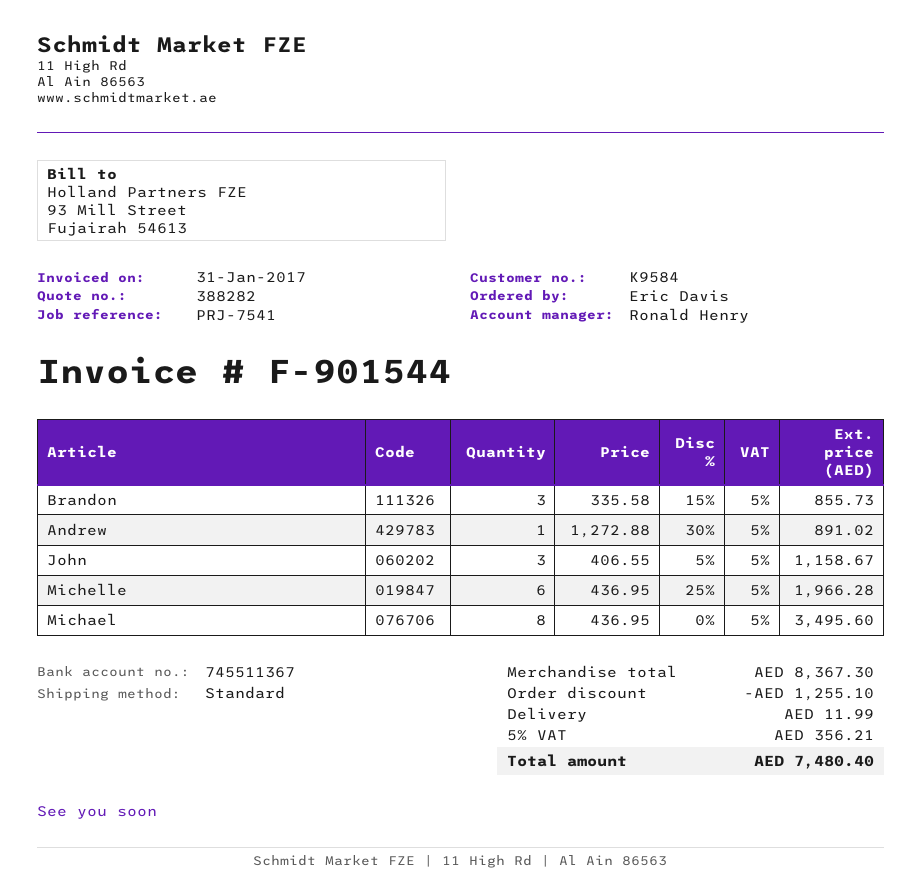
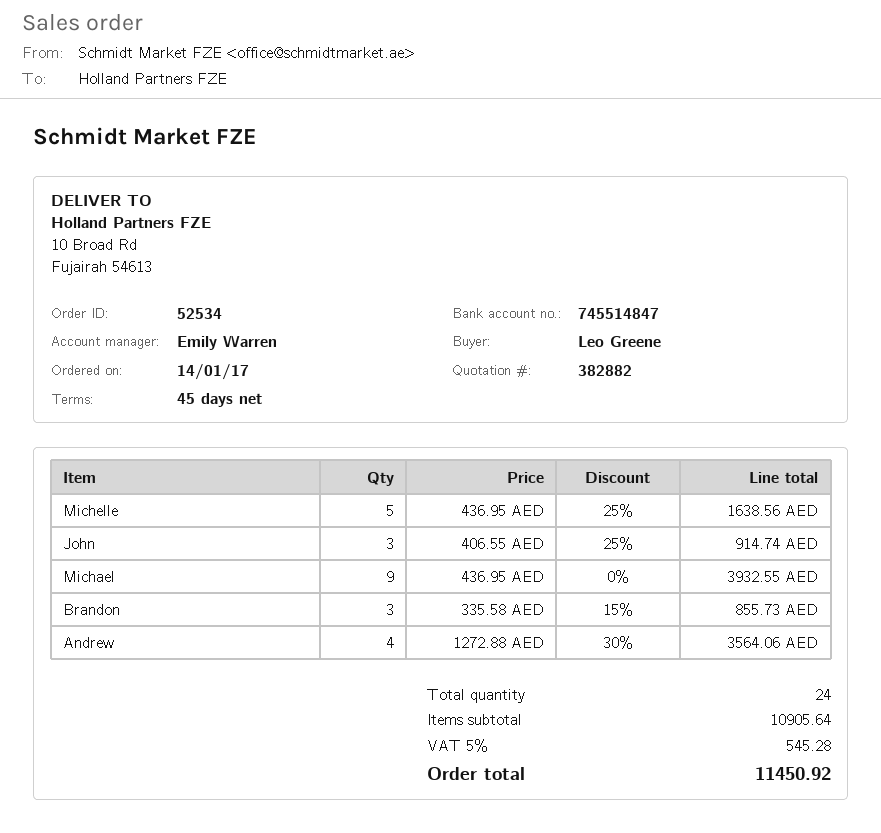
quote number: 388282 -> 382882
ordered by: Eric Davis -> Leo Greene
sales rep: Ronald Henry -> Emily Warren
bank account: 745511367 -> 745514847
Andrew: 1 x 1272.88 - 30% = 891.02 -> 4 x 1272.88 - 30% = 3564.06
John: 3 x 406.55 - 5% = 1158.67 -> 3 x 406.55 - 25% = 914.74
Michelle: 6 x 436.95 - 25% = 1966.28 -> 5 x 436.95 - 25% = 1638.56
Michael: 8 x 436.95 = 3495.60 -> 9 x 436.95 = 3932.55
subtotal: 8367.30 -> 10905.64
discount: 1255.10 -> none
shipping: 11.99 -> none
tax: 5% = 356.21 -> 5% = 545.28
total: 7480.40 -> 11450.92

